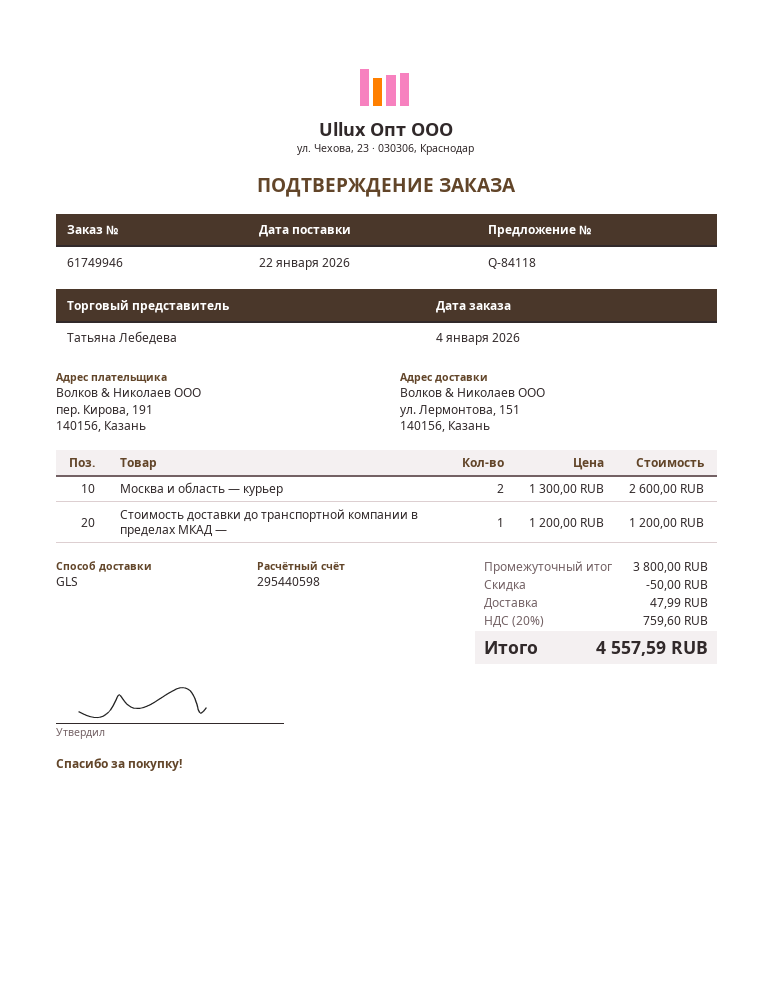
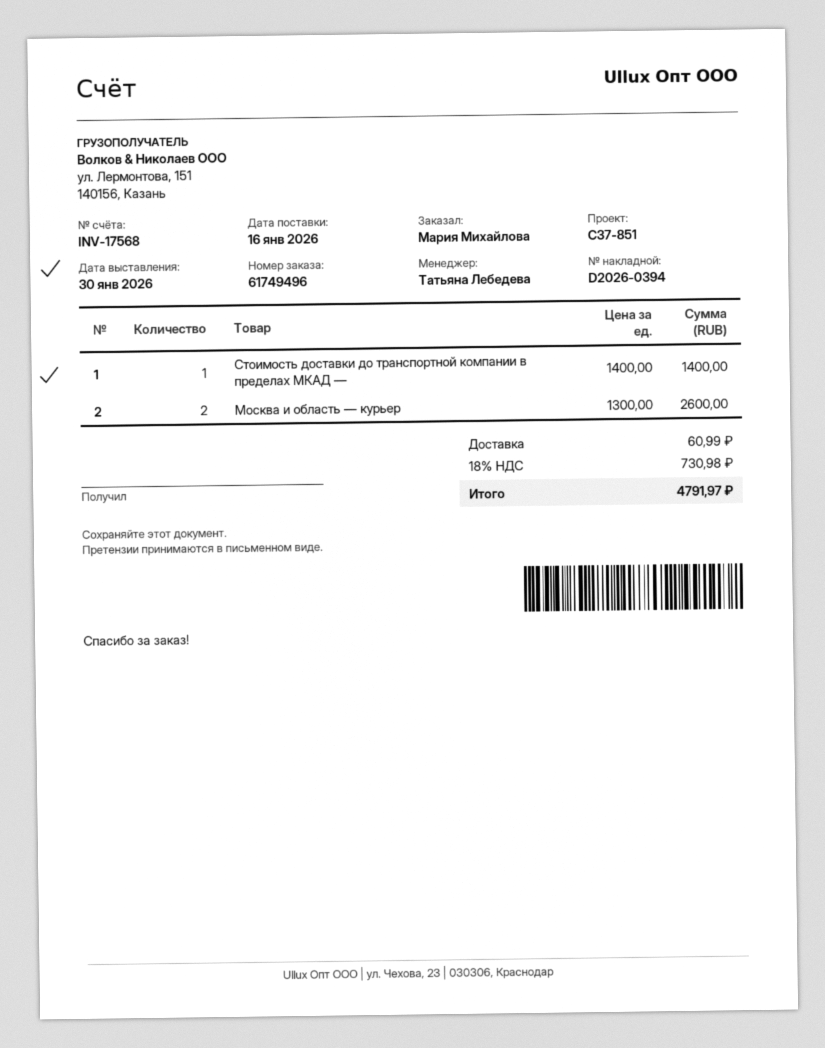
order number: 61749946 -> 61749496
delivery date: 2026-01-22 -> 2026-01-16
Стоимость доставки до транспортной компании в пределах МКАД —: 1 x 1200.00 = 1200.00 -> 1 x 1400.00 = 1400.00
discount: 50.00 -> none
shipping: 47.99 -> 60.99
tax: 20% = 759.60 -> 18% = 730.98
total: 4557.59 -> 4791.97

